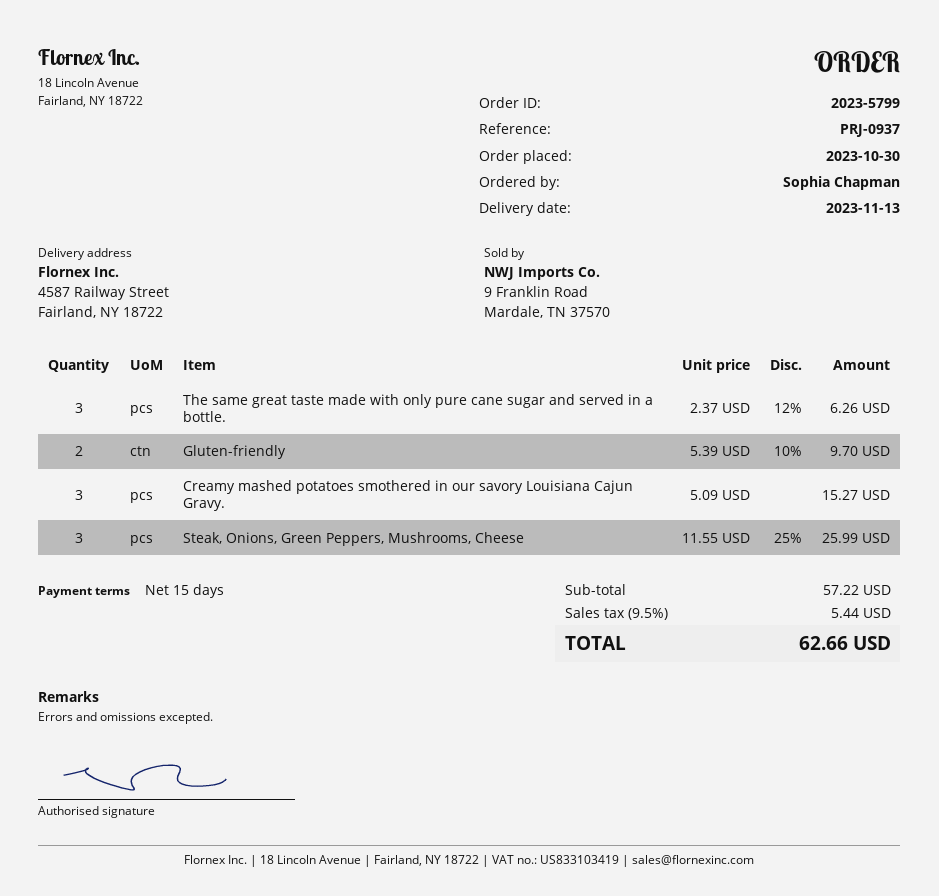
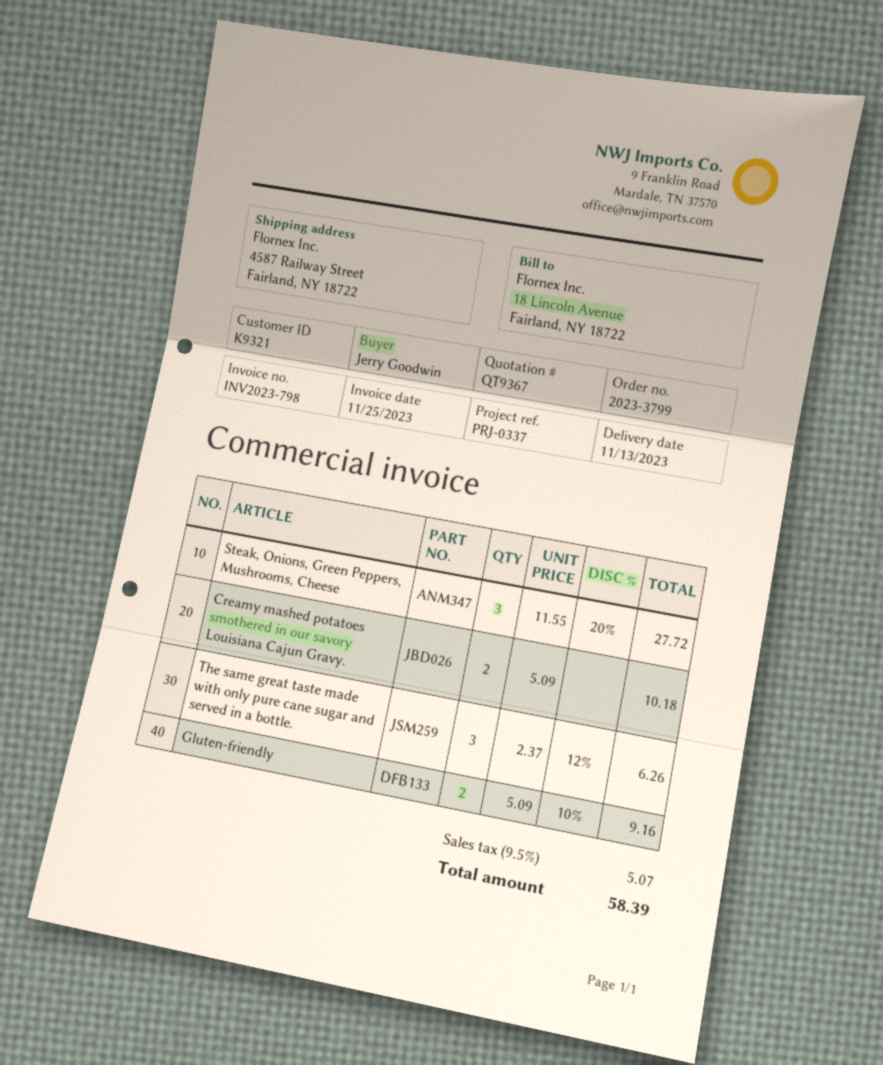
order number: 2023-5799 -> 2023-3799
reference: PRJ-0937 -> PRJ-0337
ordered by: Sophia Chapman -> Jerry Goodwin
Gluten-friendly: 2 x 5.39 - 10% = 9.70 -> 2 x 5.09 - 10% = 9.16
Creamy mashed potatoes smothered in our savory Louisiana Cajun Gravy.: 3 x 5.09 = 15.27 -> 2 x 5.09 = 10.18
Steak, Onions, Green Peppers, Mushrooms, Cheese: 3 x 11.55 - 25% = 25.99 -> 3 x 11.55 - 20% = 27.72
tax: 9.5% = 5.44 -> 9.5% = 5.07
total: 62.66 -> 58.39

